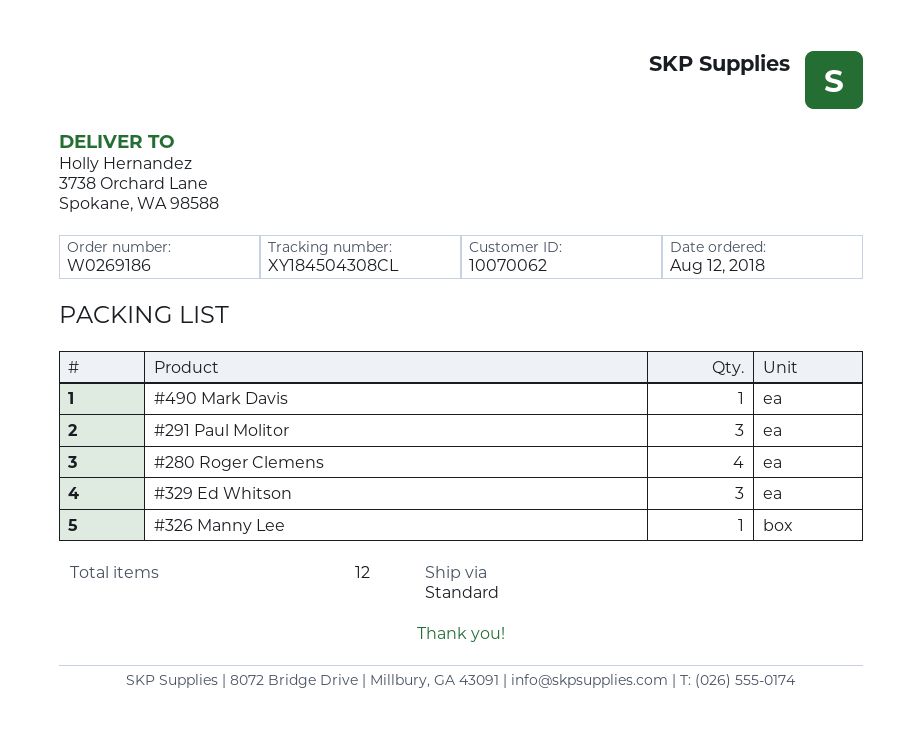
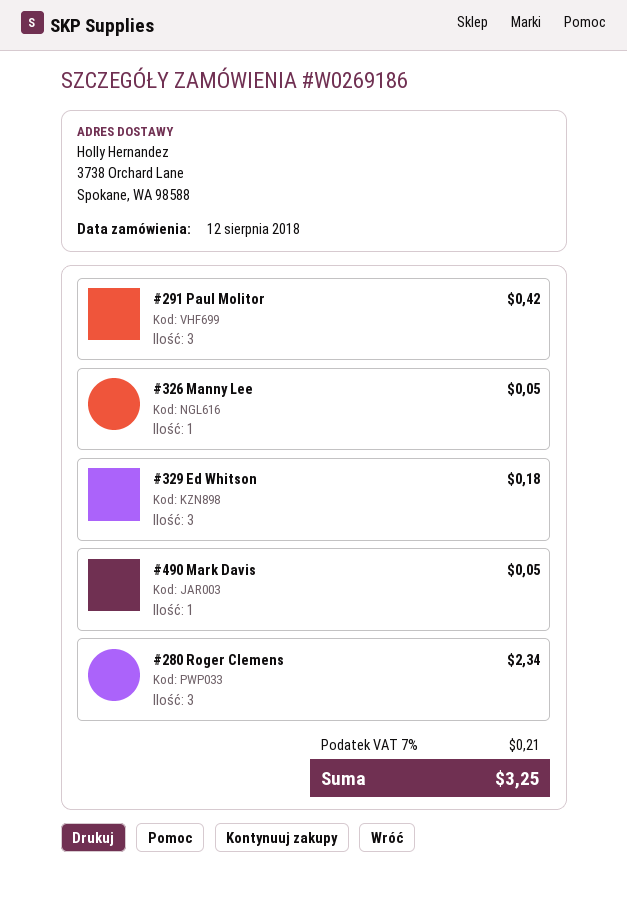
#280 Roger Clemens: 4 -> 3

